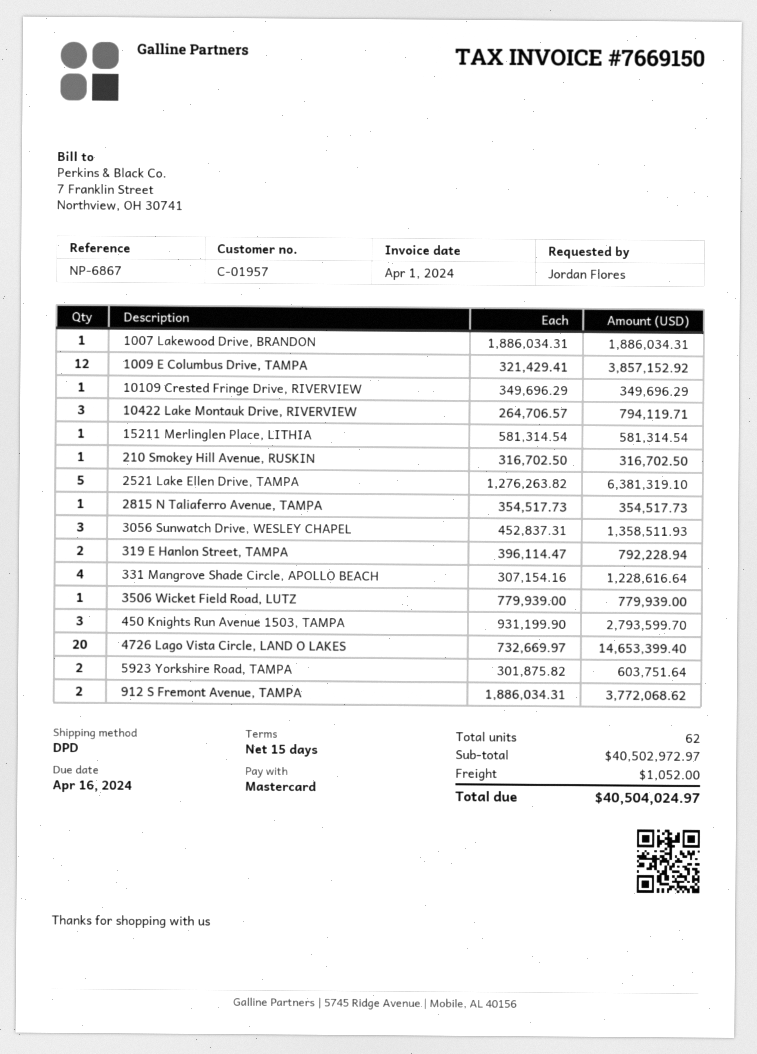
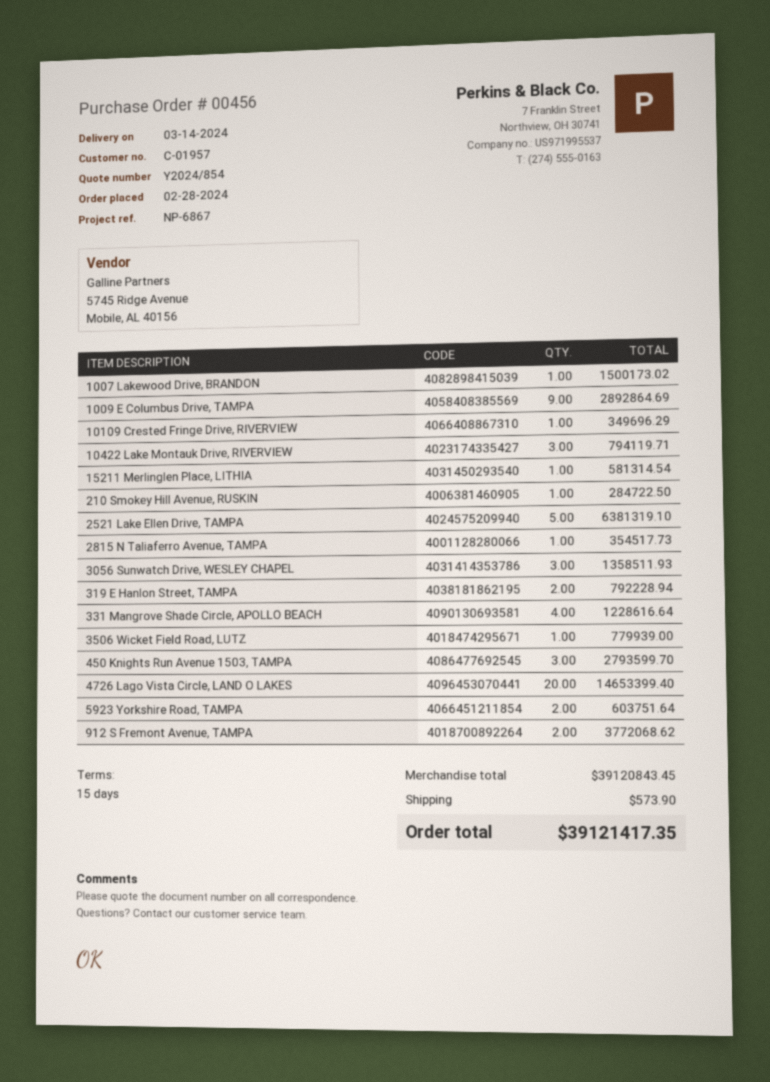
1007 Lakewood Drive, BRANDON: 1 for 1886034.31 -> 1 for 1500173.02
1009 E Columbus Drive, TAMPA: 12 for 3857152.92 -> 9 for 2892864.69
210 Smokey Hill Avenue, RUSKIN: 1 for 316702.50 -> 1 for 284722.50
subtotal: 40502972.97 -> 39120843.45
shipping: 1052.00 -> 573.90
total: 40504024.97 -> 39121417.35

